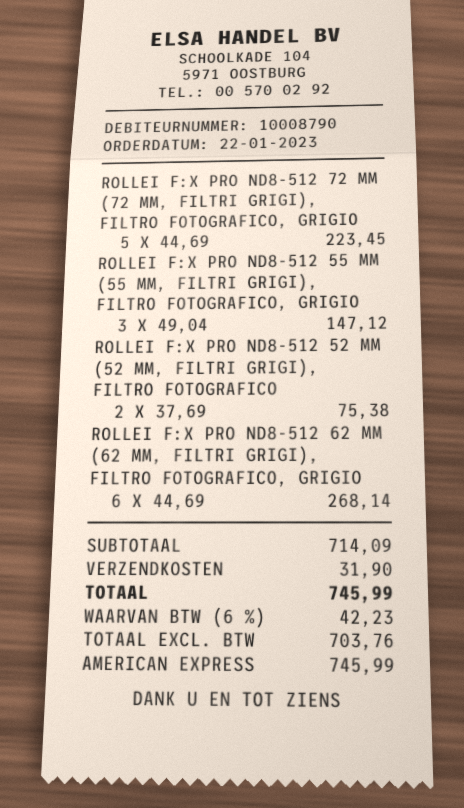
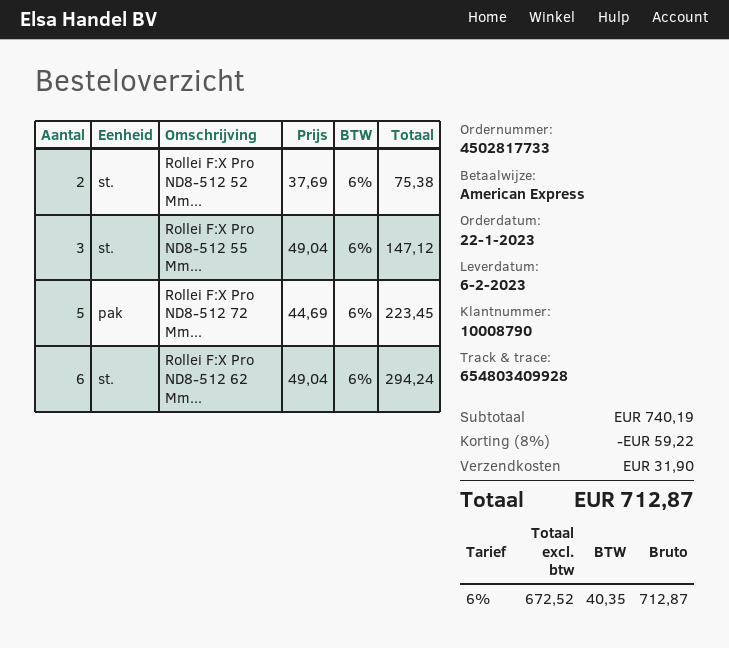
ROLLEI F:X PRO ND8-512 62 MM (62 MM, FILTRI GRIGI), FILTRO FOTOGRAFICO, GRIGIO: 6 x 44.69 = 268.14 -> 6 x 49.04 = 294.24
subtotal: 714.09 -> 740.19
discount: none -> 8% = 59.22
net: 703.76 -> 672.52
tax: 6% = 42.23 -> 6% = 40.35
total: 745.99 -> 712.87

